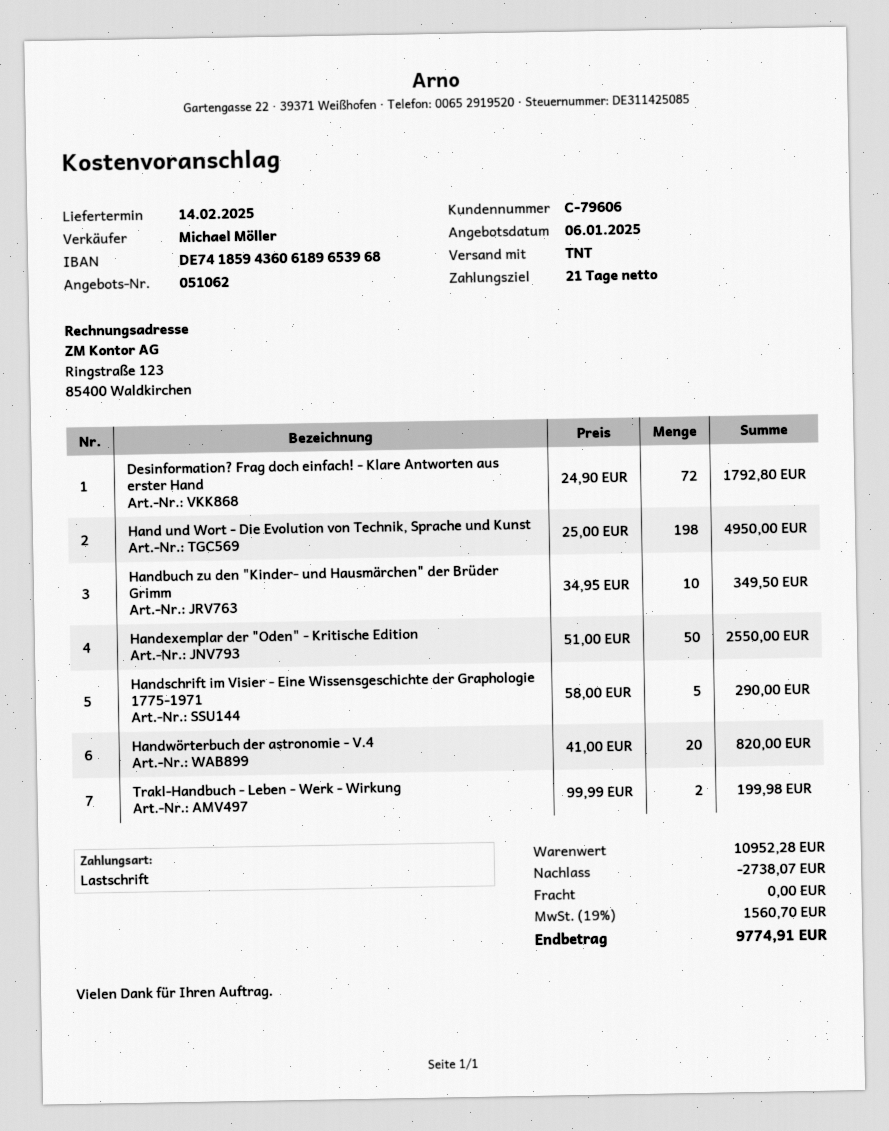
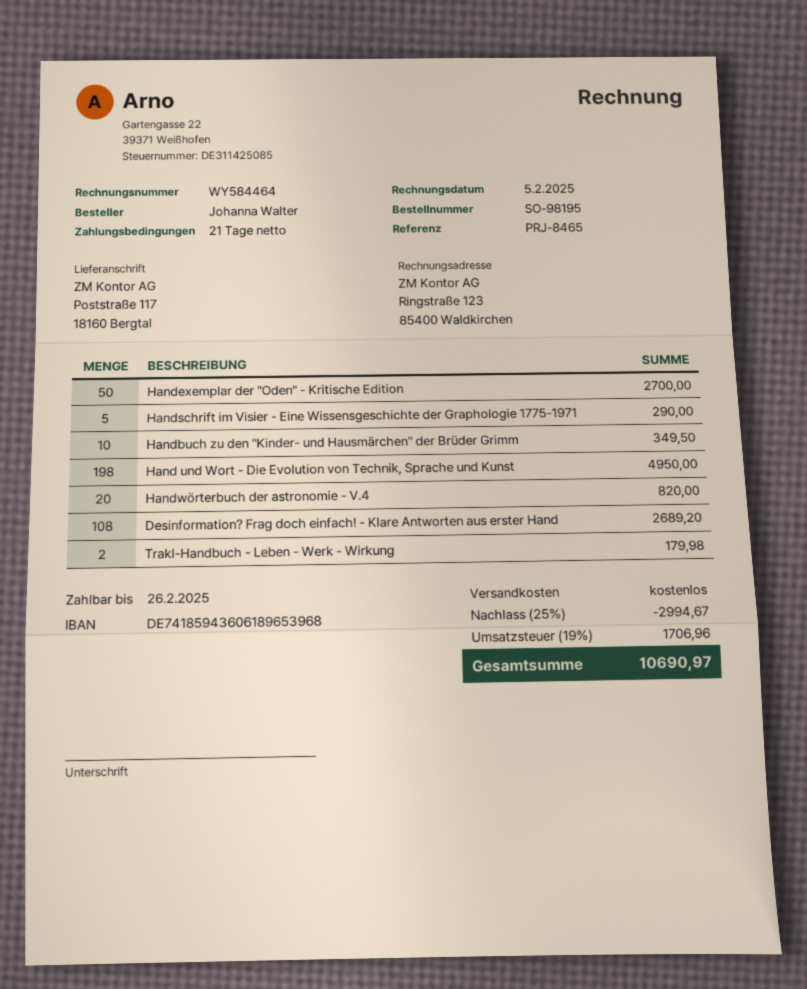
Desinformation? Frag doch einfach! - Klare Antworten aus erster Hand: 72 for 1792.80 -> 108 for 2689.20
Handexemplar der "Oden" - Kritische Edition: 50 for 2550.00 -> 50 for 2700.00
Trakl-Handbuch - Leben - Werk - Wirkung: 2 for 199.98 -> 2 for 179.98
discount: 2738.07 -> 2994.67
tax: 19% = 1560.70 -> 19% = 1706.96
total: 9774.91 -> 10690.97

